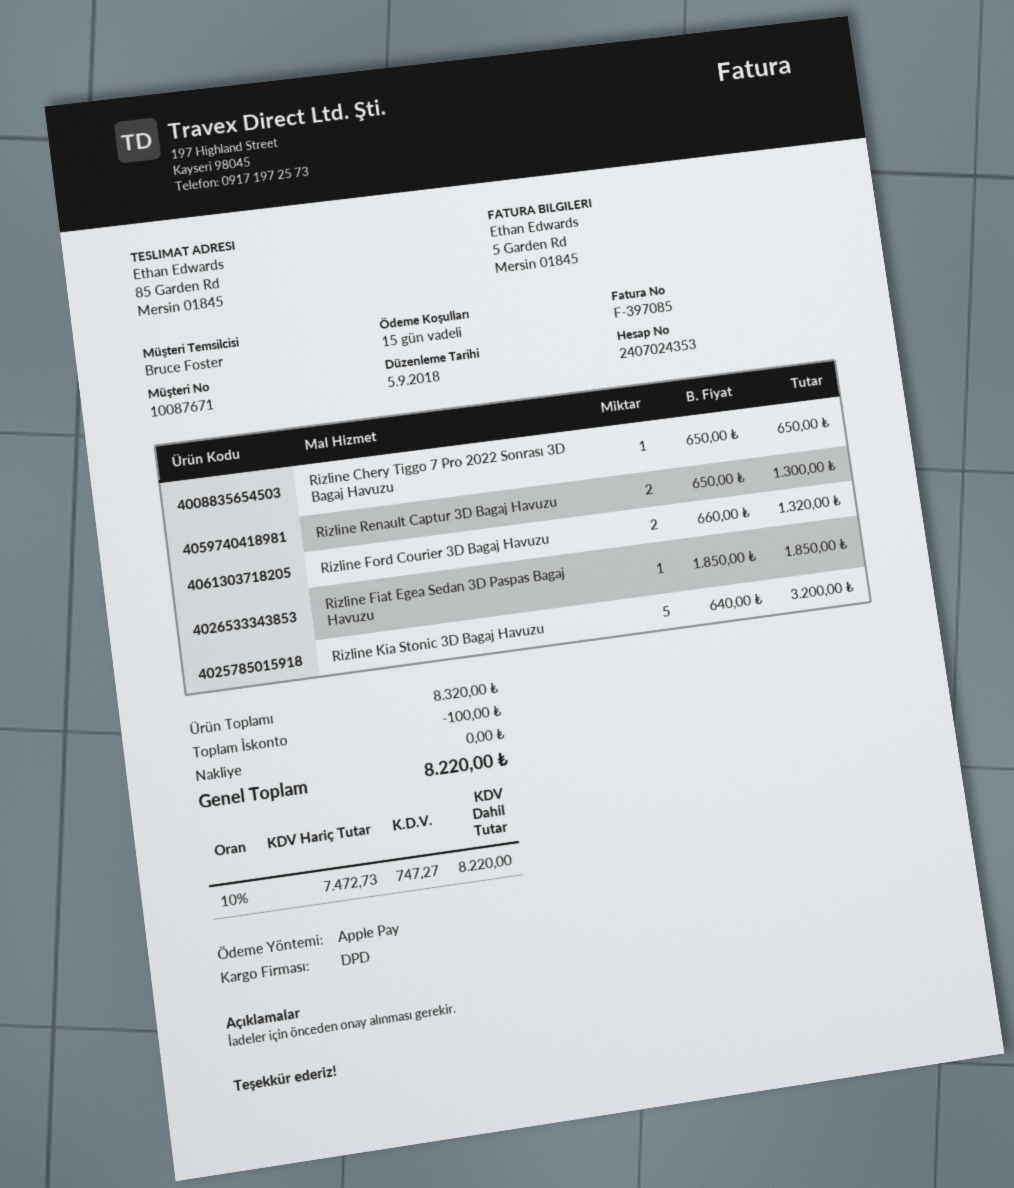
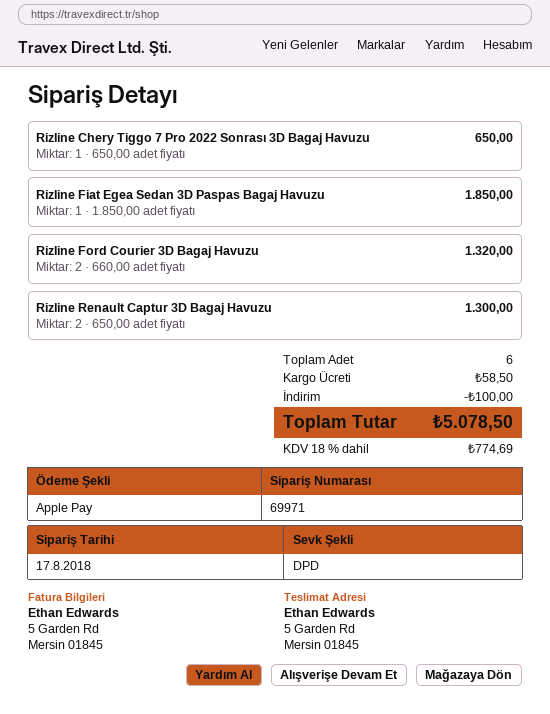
ship to: 85 Garden Rd, Mersin 01845 -> 5 Garden Rd, Mersin 01845
Rizline Kia Stonic 3D Bagaj Havuzu: 5 x 640.00 = 3200.00 -> none
shipping: 0.00 -> 58.50
tax: 10% = 747.27 -> 18% = 774.69
total: 8220.00 -> 5078.50

